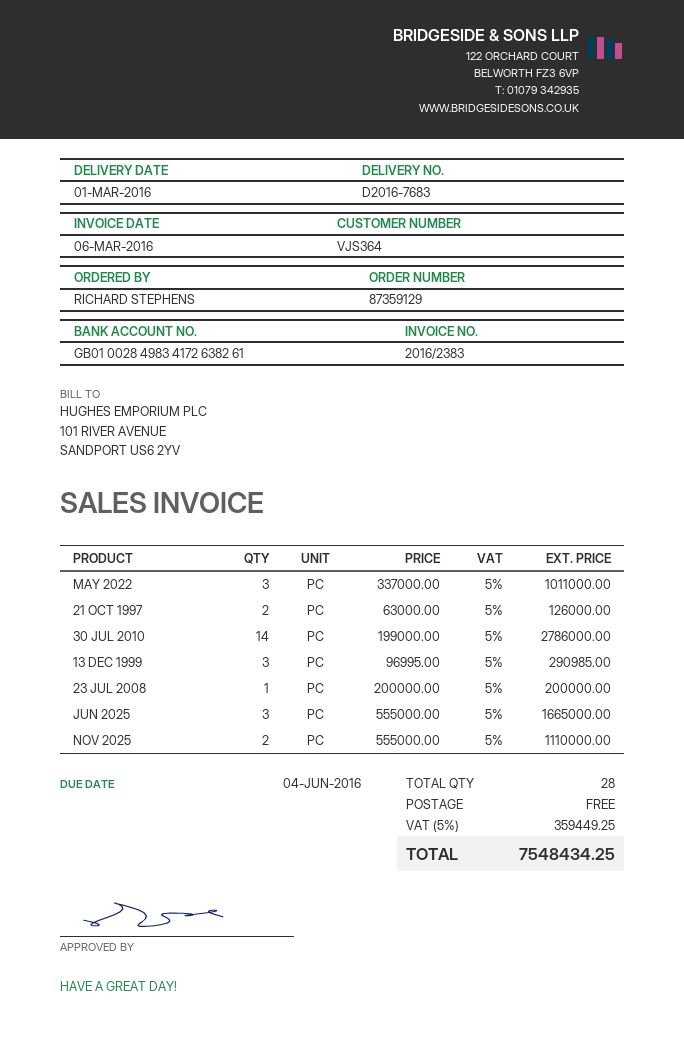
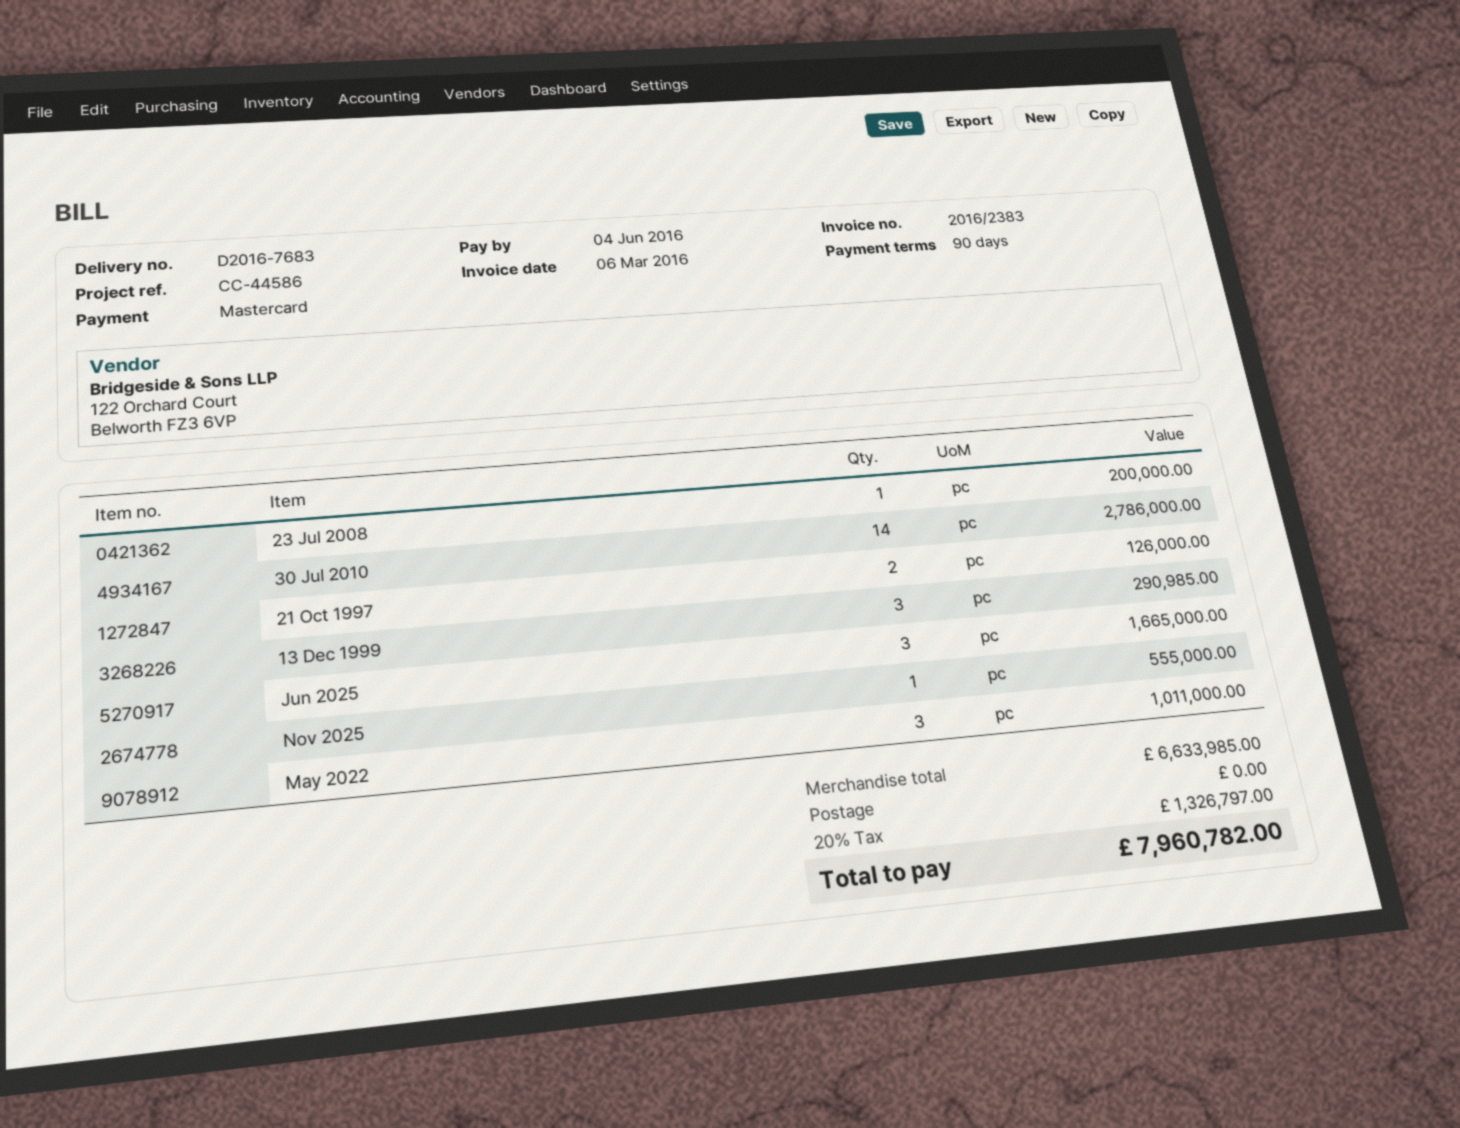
NOV 2025: 2 for 1110000.00 -> 1 for 555000.00
tax: 5% = 359449.25 -> 20% = 1326797.00
total: 7548434.25 -> 7960782.00

